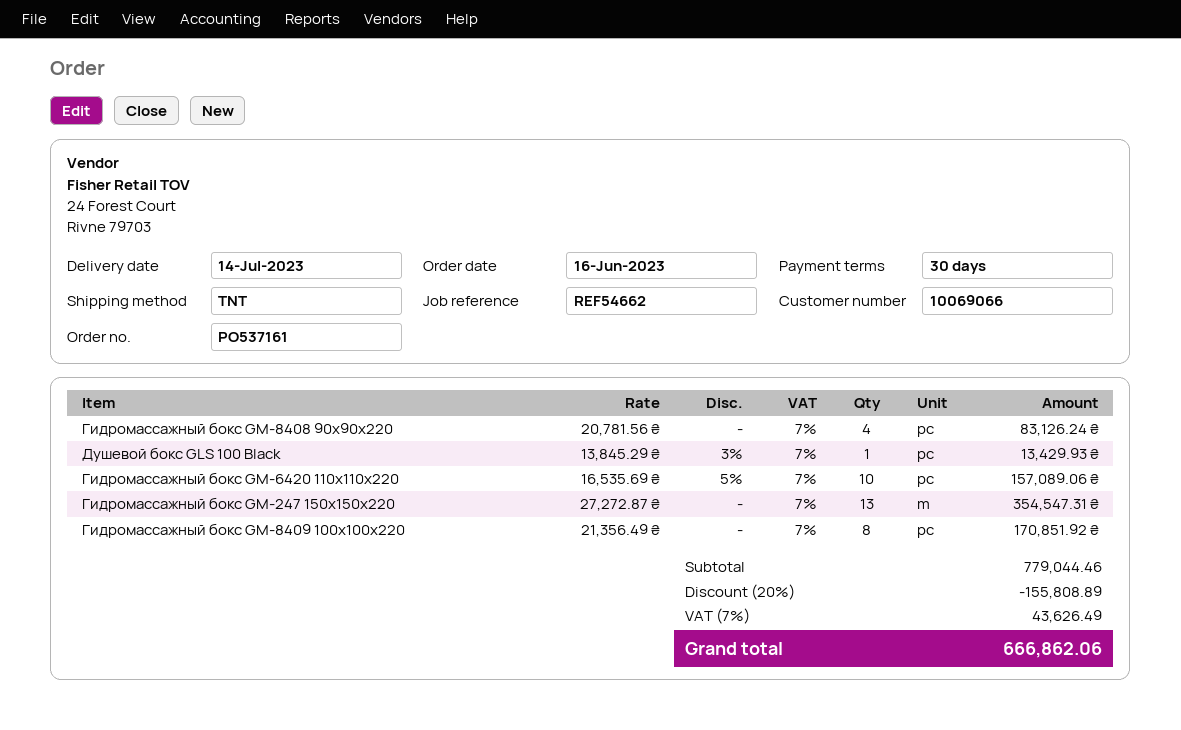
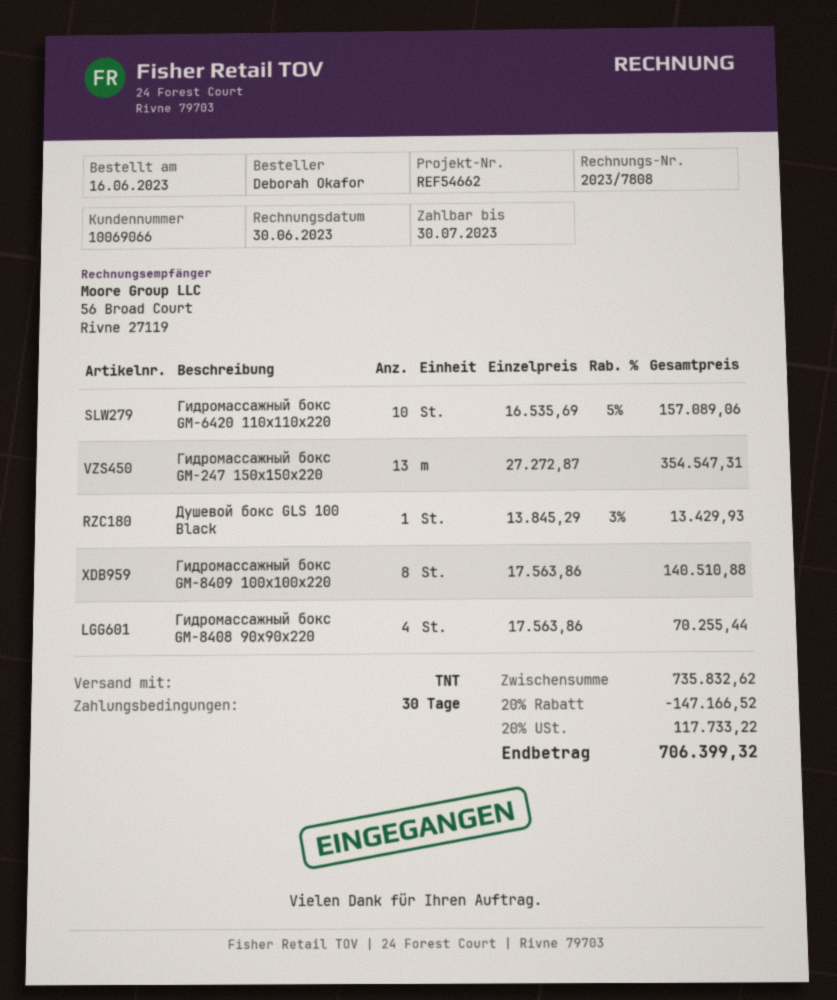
Гидромассажный бокс GM-8408 90х90х220: 4 x 20781.56 = 83126.24 -> 4 x 17563.86 = 70255.44
Гидромассажный бокс GM-8409 100х100х220: 8 x 21356.49 = 170851.92 -> 8 x 17563.86 = 140510.88
subtotal: 779044.46 -> 735832.62
discount: 20% = 155808.89 -> 20% = 147166.52
tax: 7% = 43626.49 -> 20% = 117733.22
total: 666862.06 -> 706399.32

